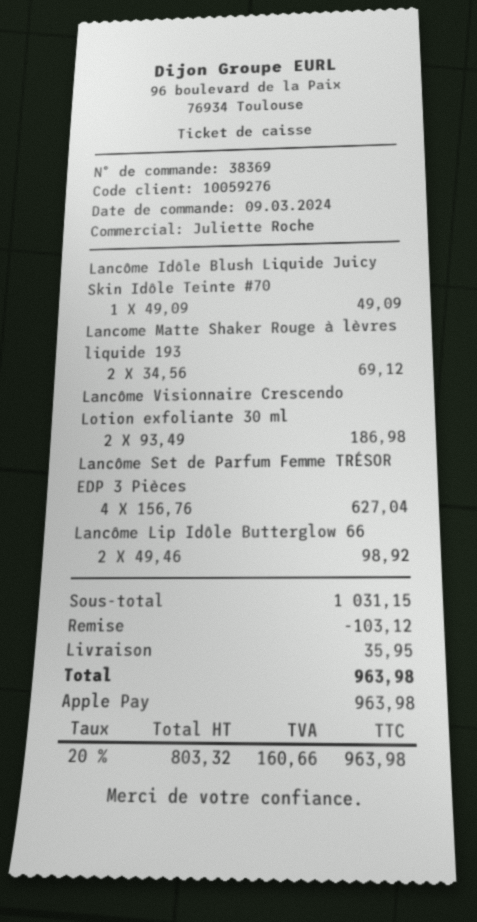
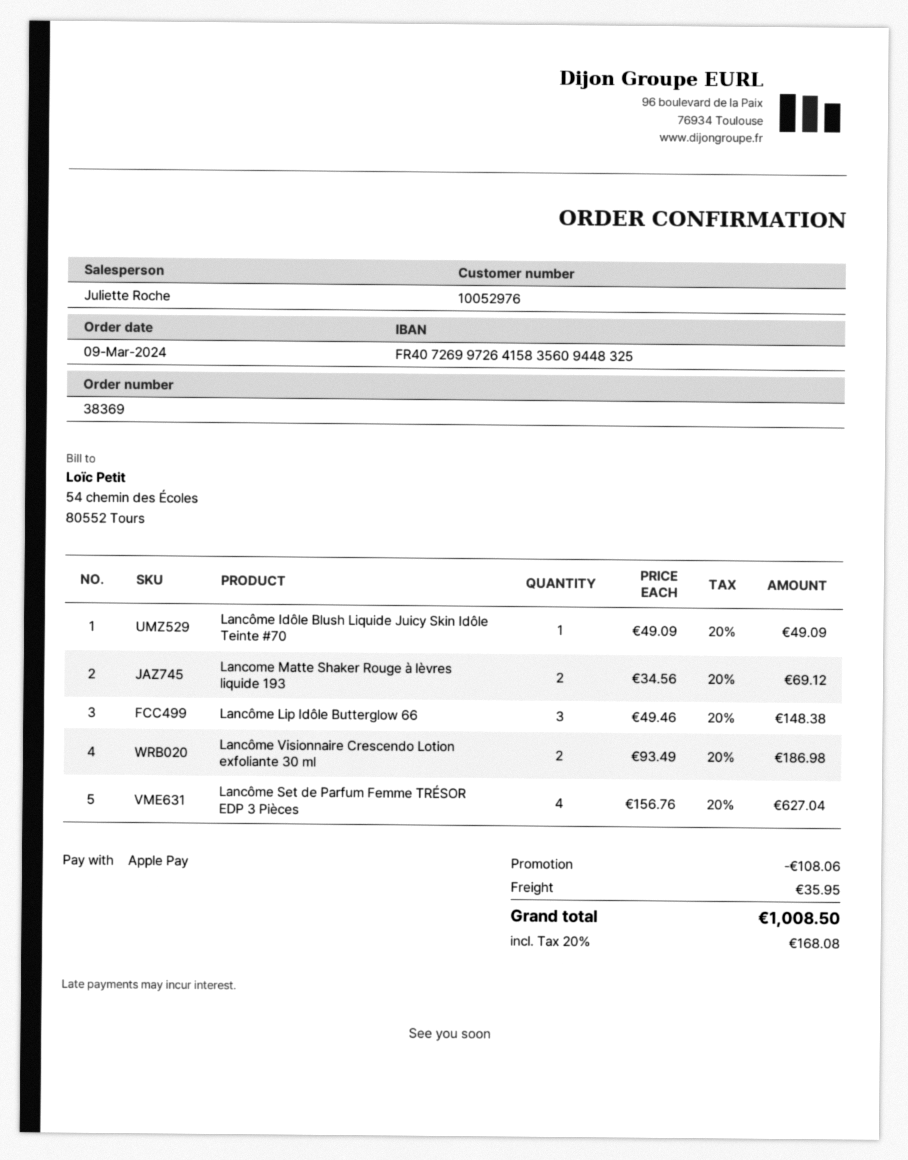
customer number: 10059276 -> 10052976
Lancôme Lip Idôle Butterglow 66: 2 x 49.46 = 98.92 -> 3 x 49.46 = 148.38
discount: 103.12 -> 108.06
tax: 20% = 160.66 -> 20% = 168.08
total: 963.98 -> 1008.50

